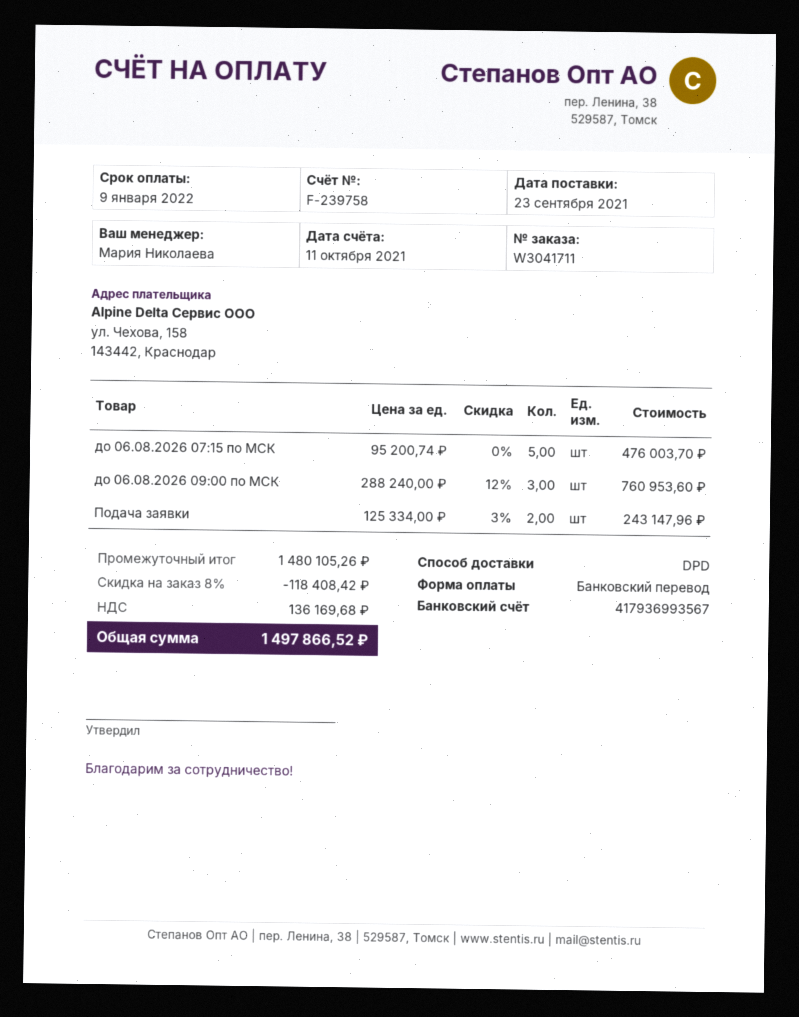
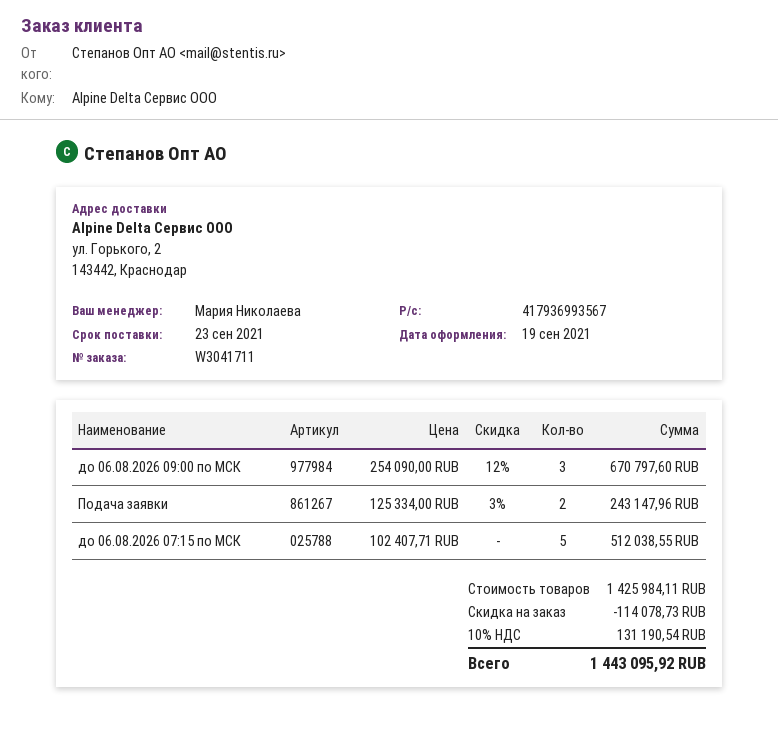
до 06.08.2026 07:15 по МСК: 5 x 95200.74 = 476003.70 -> 5 x 102407.71 = 512038.55
до 06.08.2026 09:00 по МСК: 3 x 288240.00 - 12% = 760953.60 -> 3 x 254090.00 - 12% = 670797.60
subtotal: 1480105.26 -> 1425984.11
discount: 118408.42 -> 114078.73
tax: 136169.68 -> 131190.54
total: 1497866.52 -> 1443095.92

